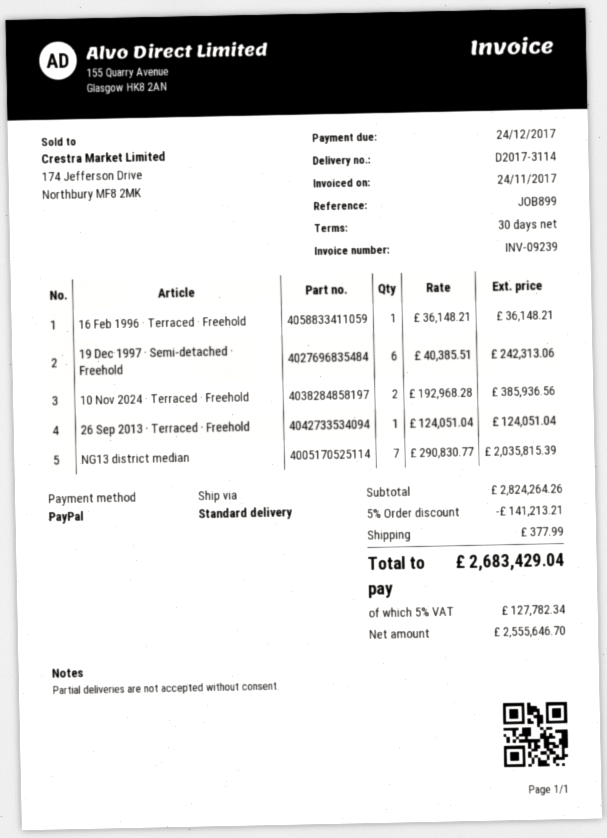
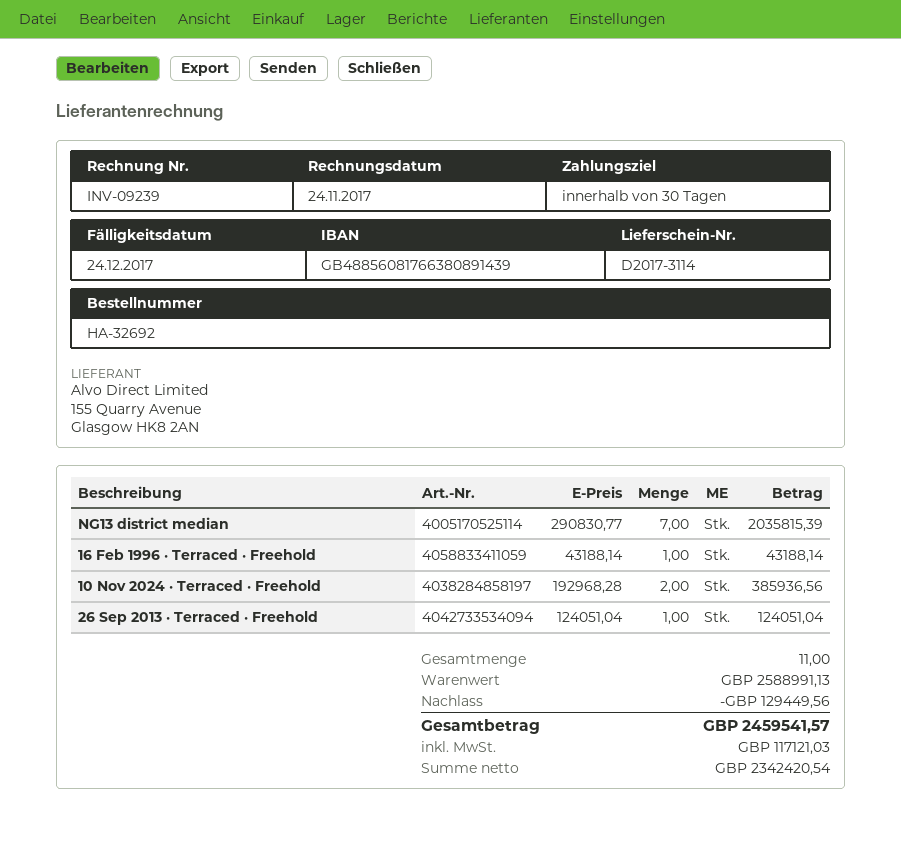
16 Feb 1996 · Terraced · Freehold: 1 x 36148.21 = 36148.21 -> 1 x 43188.14 = 43188.14
19 Dec 1997 · Semi-detached · Freehold: 6 x 40385.51 = 242313.06 -> none
subtotal: 2824264.26 -> 2588991.13
discount: 141213.21 -> 129449.56
shipping: 377.99 -> none
net: 2555646.70 -> 2342420.54
tax: 127782.34 -> 117121.03
total: 2683429.04 -> 2459541.57

